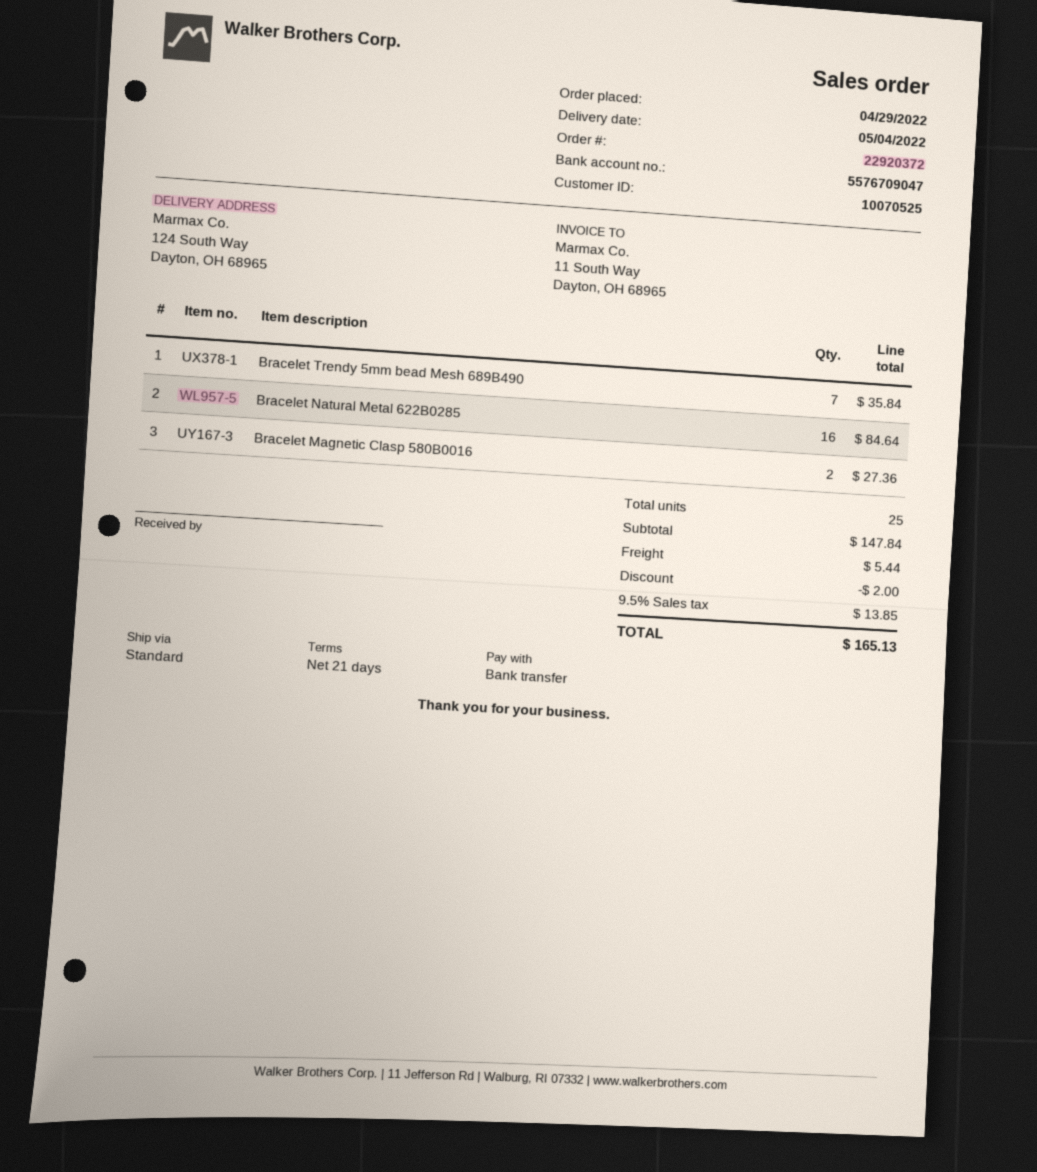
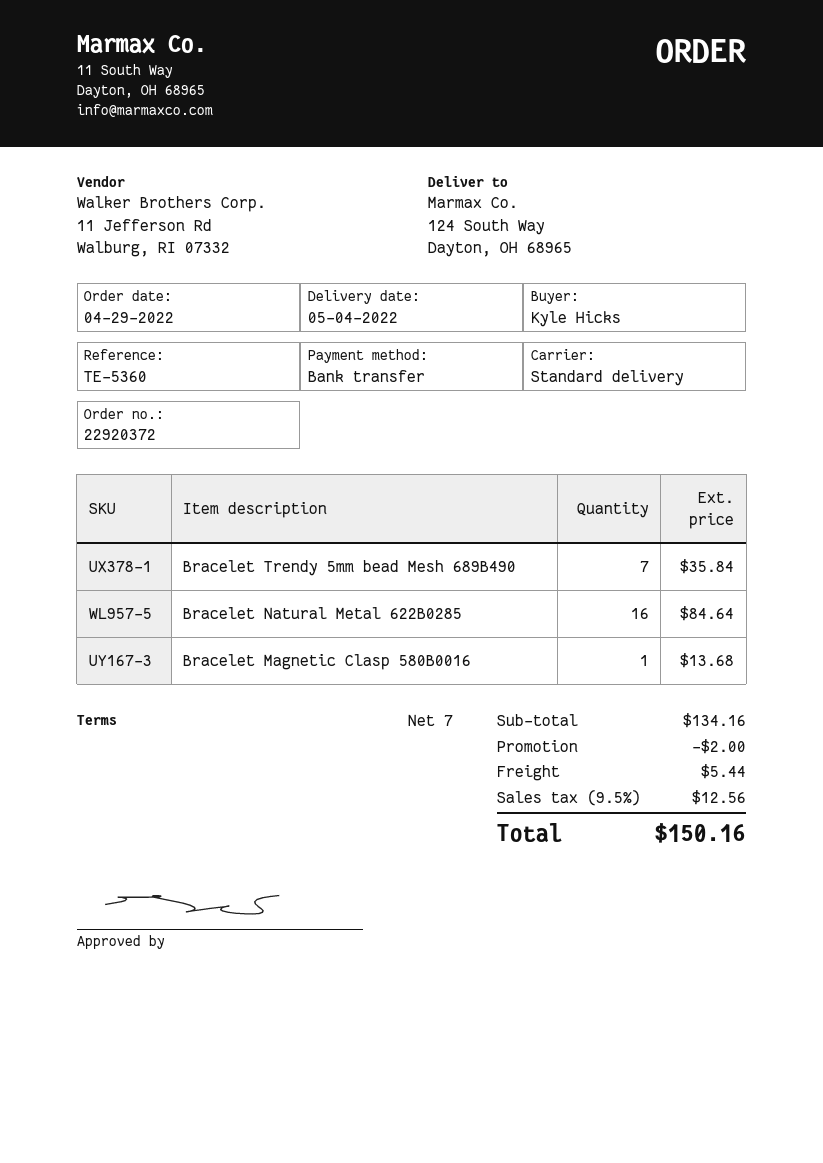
payment terms: 21 days -> 7 days
Bracelet Magnetic Clasp 580B0016: 2 for 27.36 -> 1 for 13.68
subtotal: 147.84 -> 134.16
tax: 9.5% = 13.85 -> 9.5% = 12.56
total: 165.13 -> 150.16

